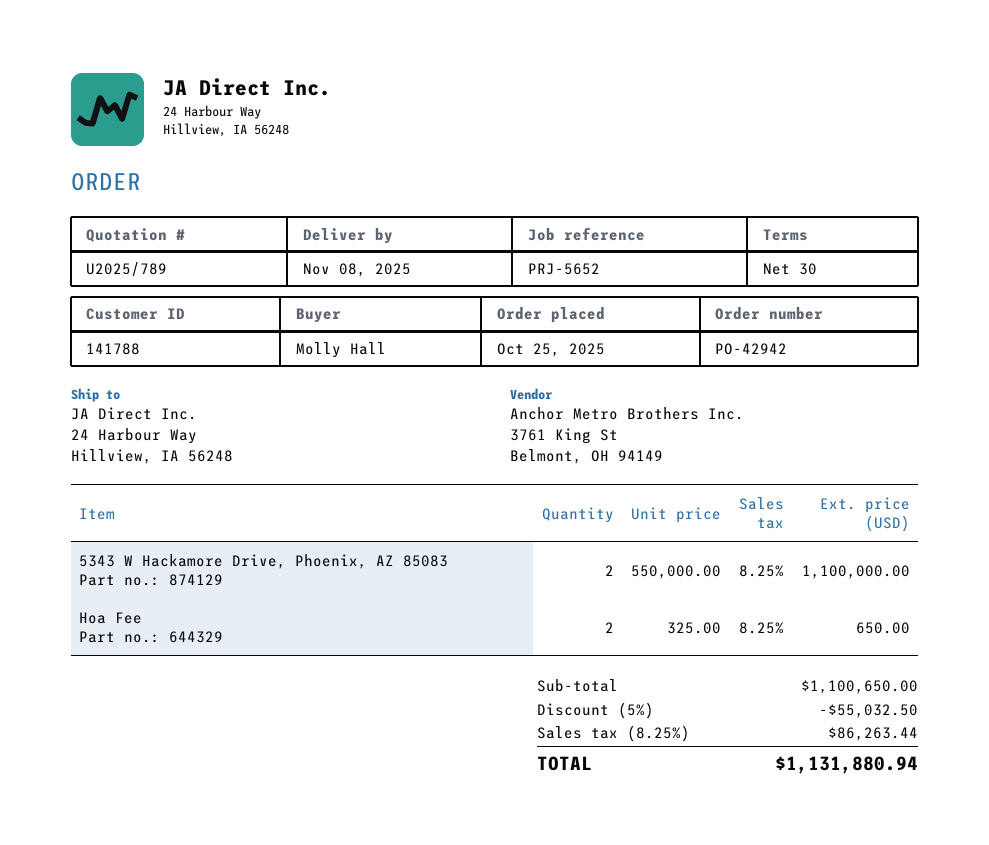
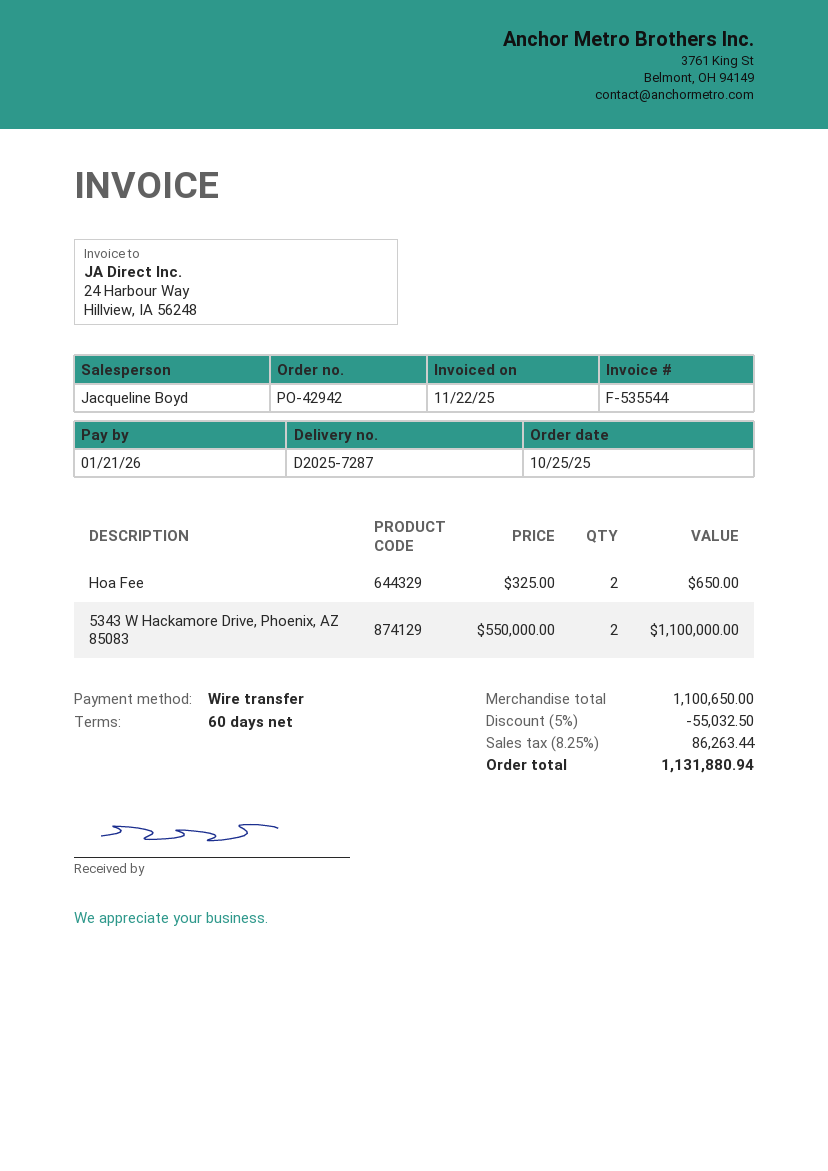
payment terms: 30 days -> 60 days

